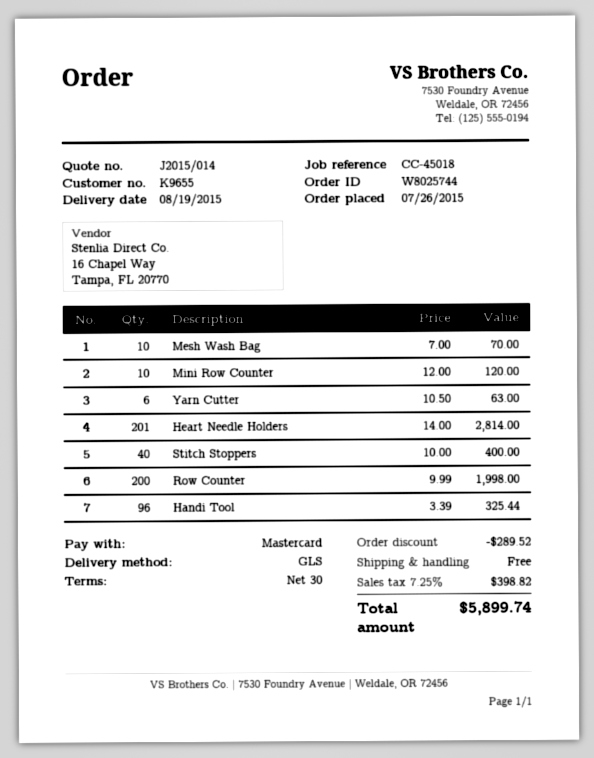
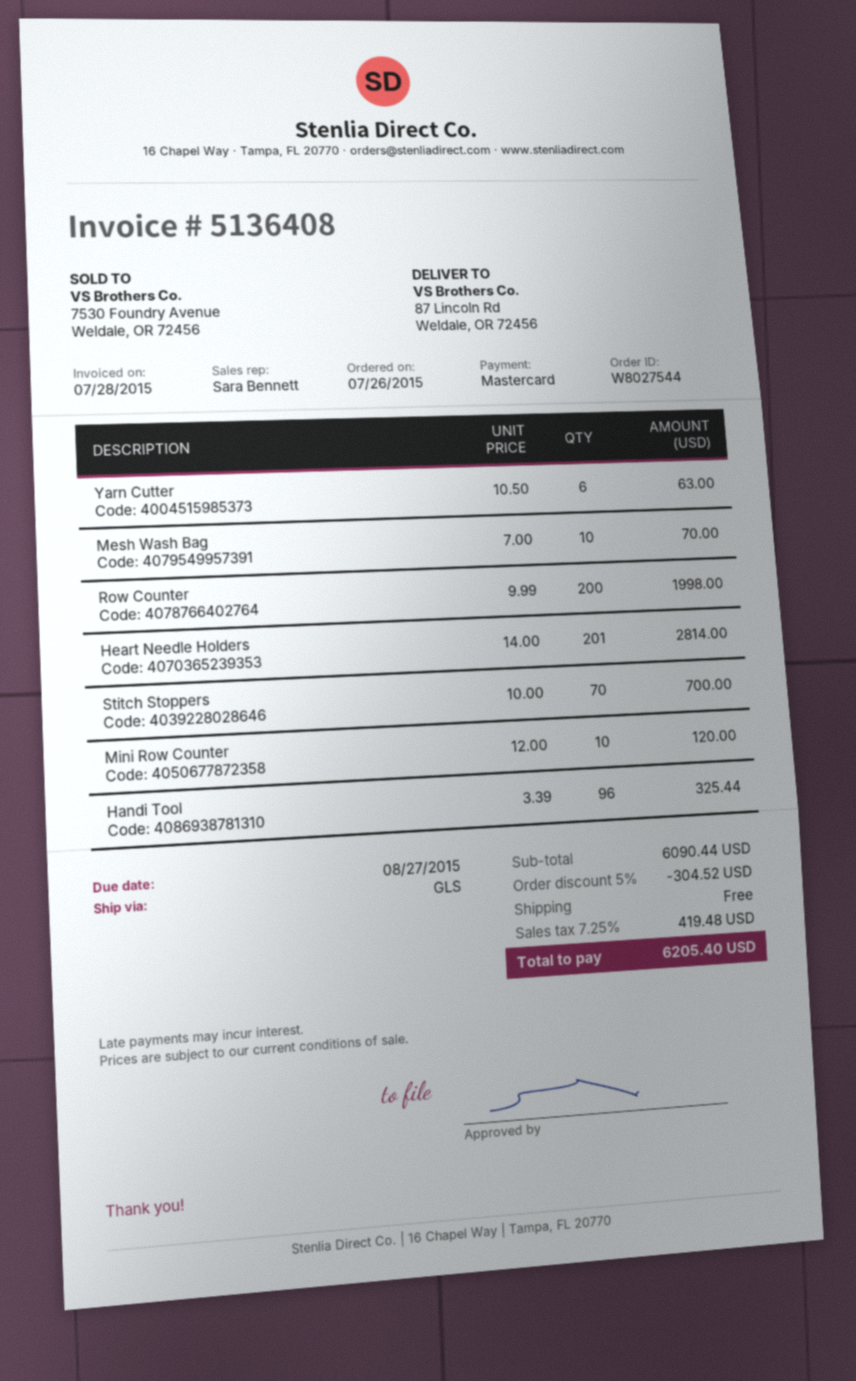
order number: W8025744 -> W8027544
Stitch Stoppers: 40 x 10.00 = 400.00 -> 70 x 10.00 = 700.00
discount: 289.52 -> 304.52
tax: 7.25% = 398.82 -> 7.25% = 419.48
total: 5899.74 -> 6205.40

